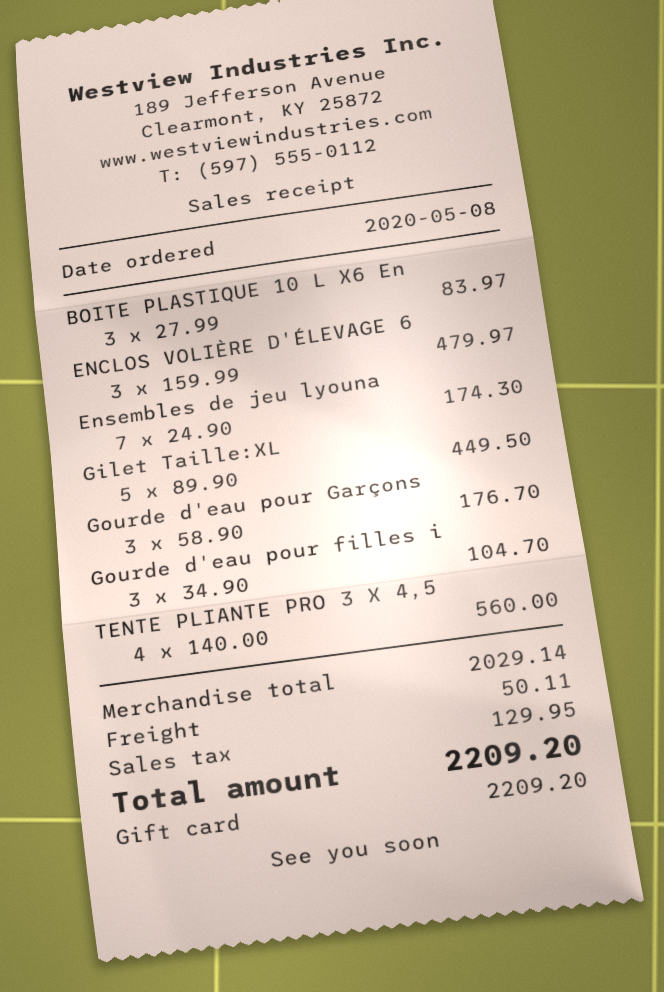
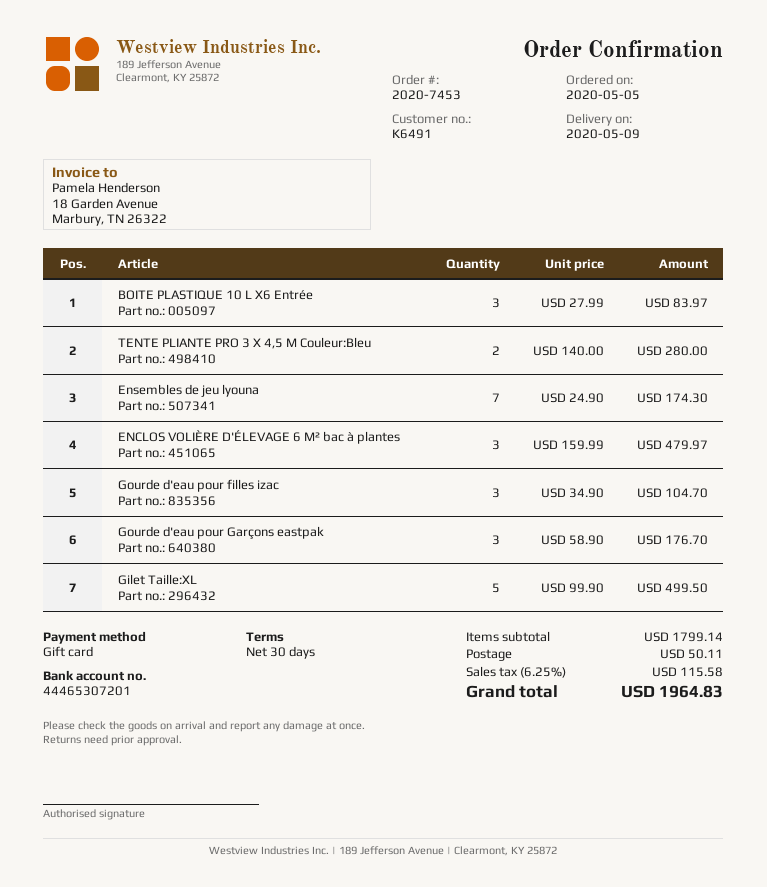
order date: 2020-05-08 -> 2020-05-05
Gilet Taille:XL: 5 x 89.90 = 449.50 -> 5 x 99.90 = 499.50
TENTE PLIANTE PRO 3 X 4,5: 4 x 140.00 = 560.00 -> 2 x 140.00 = 280.00
subtotal: 2029.14 -> 1799.14
tax: 129.95 -> 115.58
total: 2209.20 -> 1964.83

